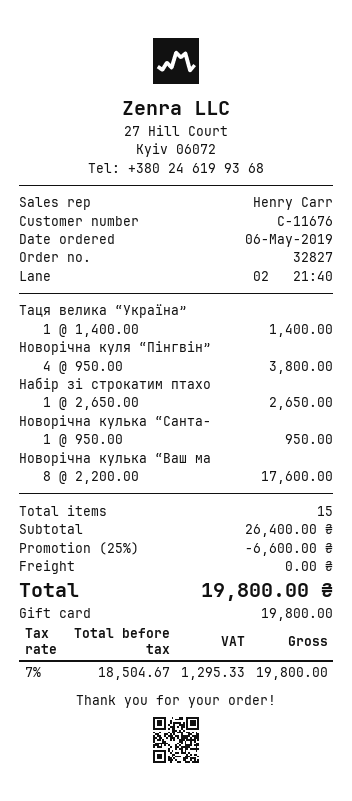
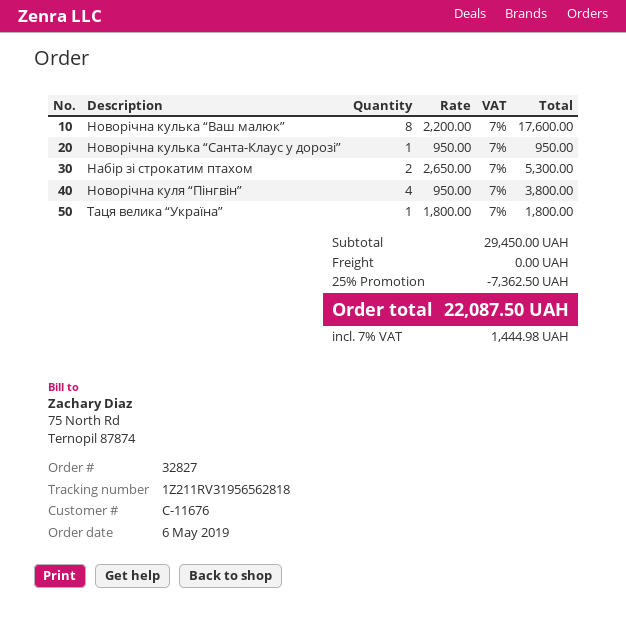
Таця велика “Україна”: 1 x 1400.00 = 1400.00 -> 1 x 1800.00 = 1800.00
Набір зі строкатим птахо: 1 x 2650.00 = 2650.00 -> 2 x 2650.00 = 5300.00
subtotal: 26400.00 -> 29450.00
discount: 25% = 6600.00 -> 25% = 7362.50
tax: 7% = 1295.33 -> 7% = 1444.98
total: 19800.00 -> 22087.50

